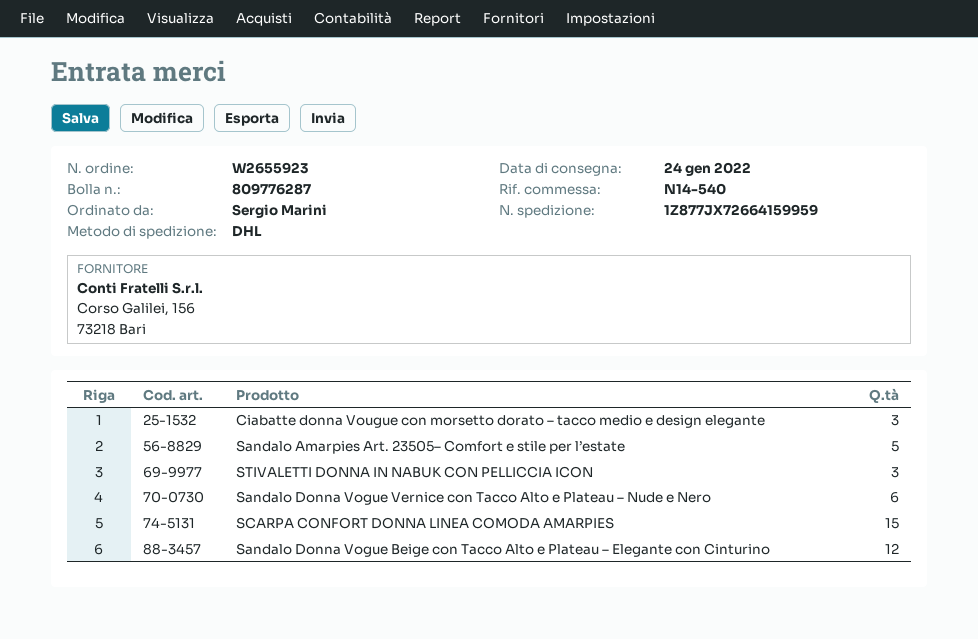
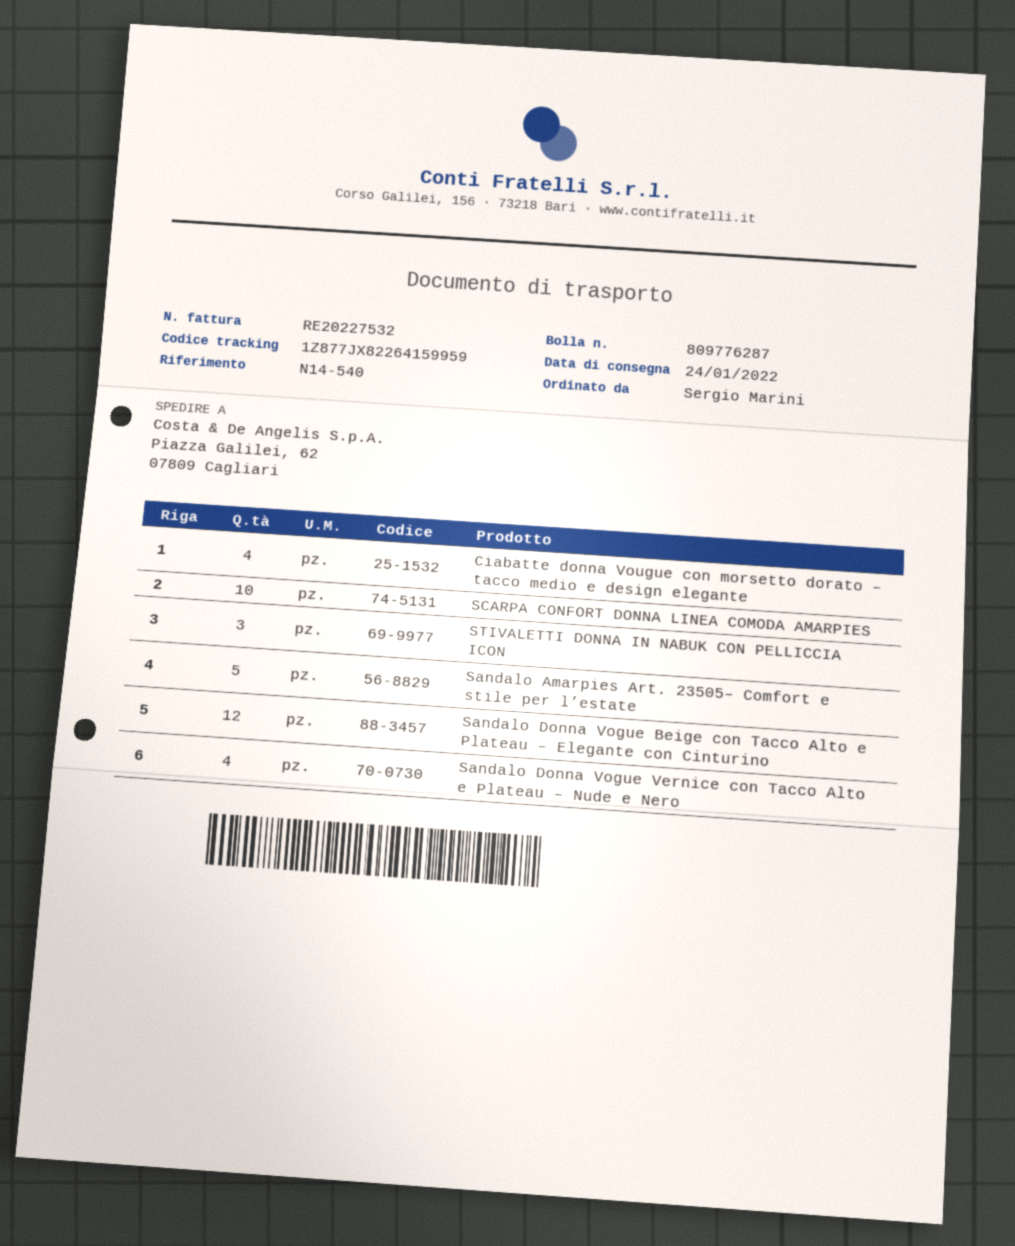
tracking number: 1Z877JX72664159959 -> 1Z877JX82264159959
Ciabatte donna Vougue con morsetto dorato – tacco medio e design elegante: 3 -> 4
Sandalo Donna Vogue Vernice con Tacco Alto e Plateau – Nude e Nero: 6 -> 4
SCARPA CONFORT DONNA LINEA COMODA AMARPIES: 15 -> 10

